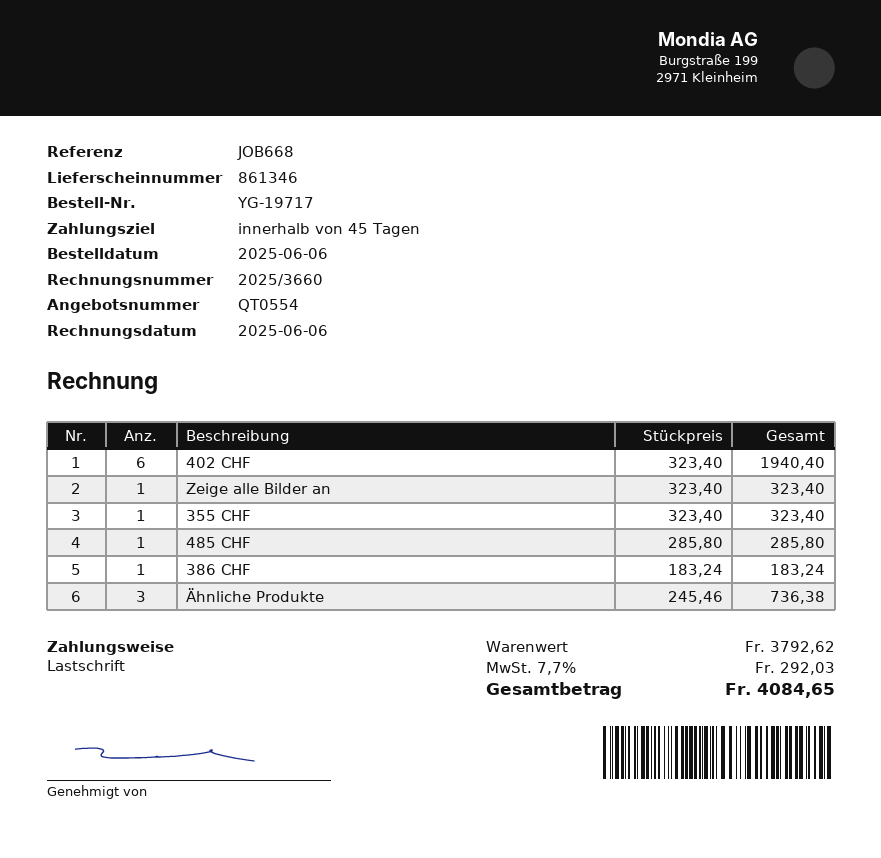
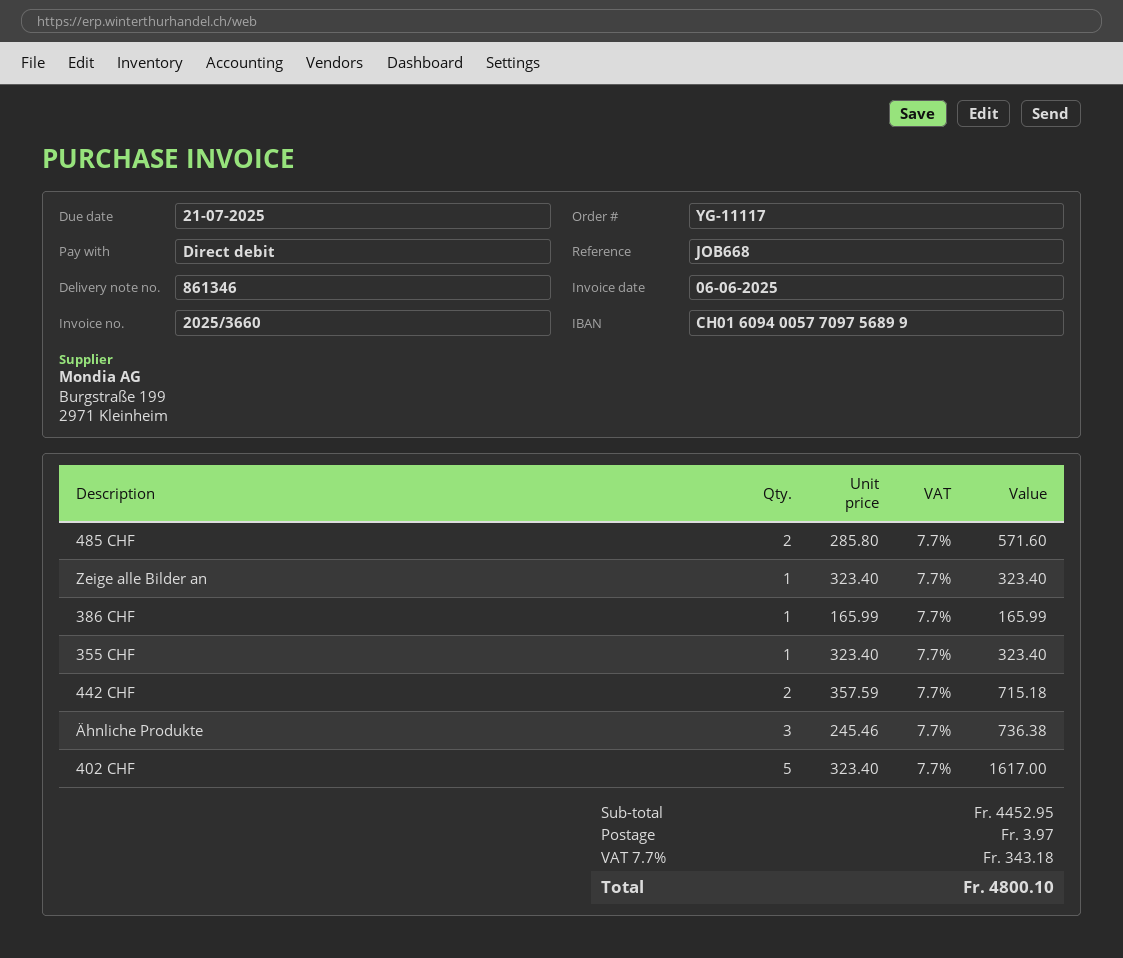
order number: YG-19717 -> YG-11117
402 CHF: 6 x 323.40 = 1940.40 -> 5 x 323.40 = 1617.00
485 CHF: 1 x 285.80 = 285.80 -> 2 x 285.80 = 571.60
386 CHF: 1 x 183.24 = 183.24 -> 1 x 165.99 = 165.99
442 CHF: none -> 2 x 357.59 = 715.18
subtotal: 3792.62 -> 4452.95
shipping: none -> 3.97
tax: 7.7% = 292.03 -> 7.7% = 343.18
total: 4084.65 -> 4800.10

